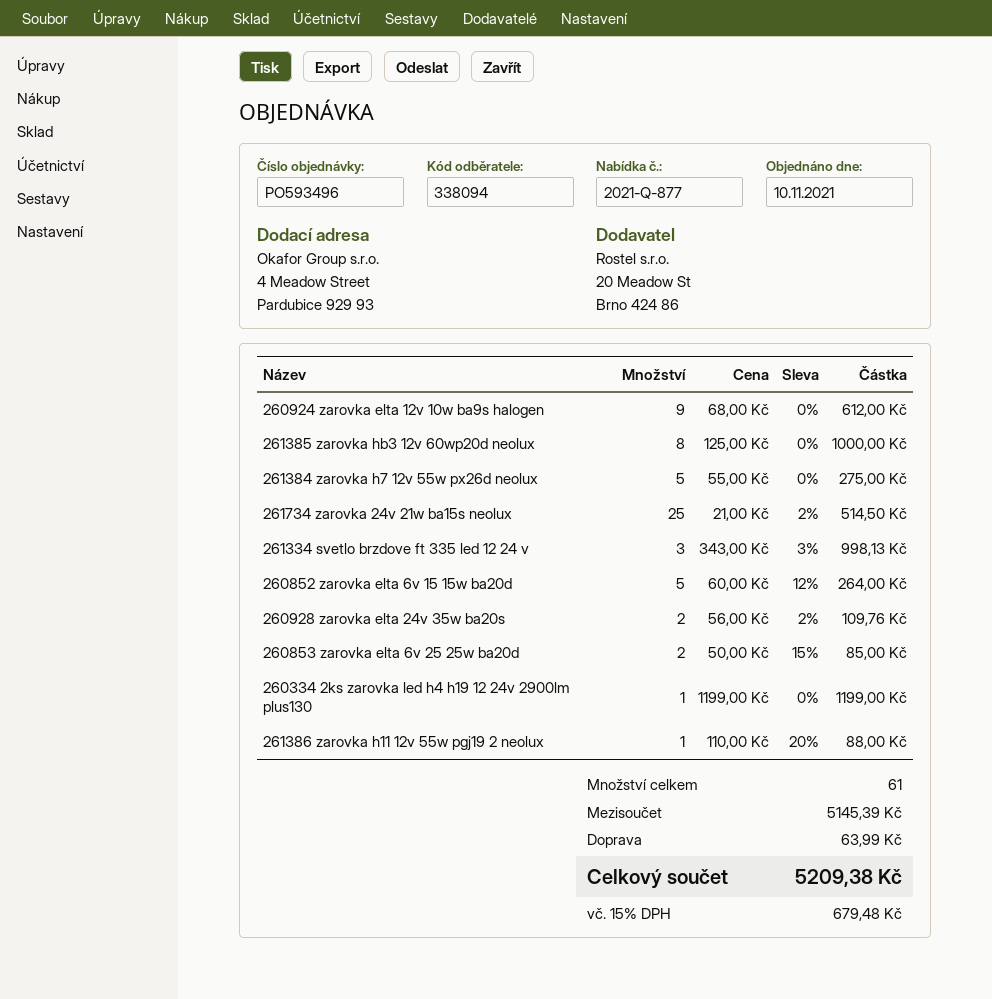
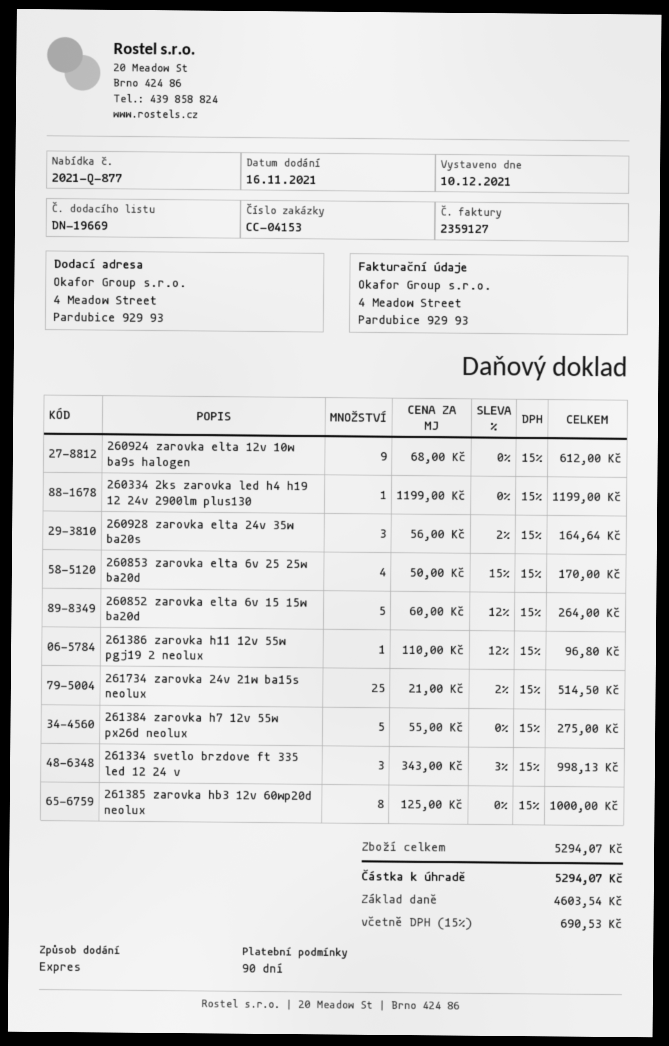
260928 zarovka elta 24v 35w ba20s: 2 x 56.00 - 2% = 109.76 -> 3 x 56.00 - 2% = 164.64
260853 zarovka elta 6v 25 25w ba20d: 2 x 50.00 - 15% = 85.00 -> 4 x 50.00 - 15% = 170.00
261386 zarovka h11 12v 55w pgj19 2 neolux: 1 x 110.00 - 20% = 88.00 -> 1 x 110.00 - 12% = 96.80
subtotal: 5145.39 -> 5294.07
shipping: 63.99 -> none
tax: 15% = 679.48 -> 15% = 690.53
total: 5209.38 -> 5294.07

